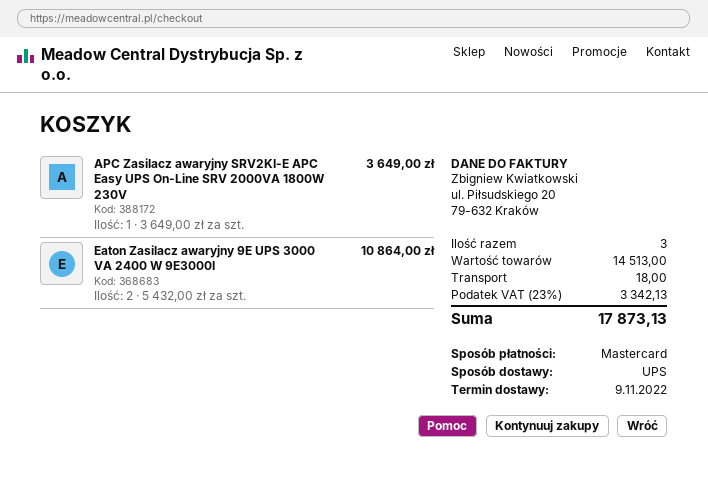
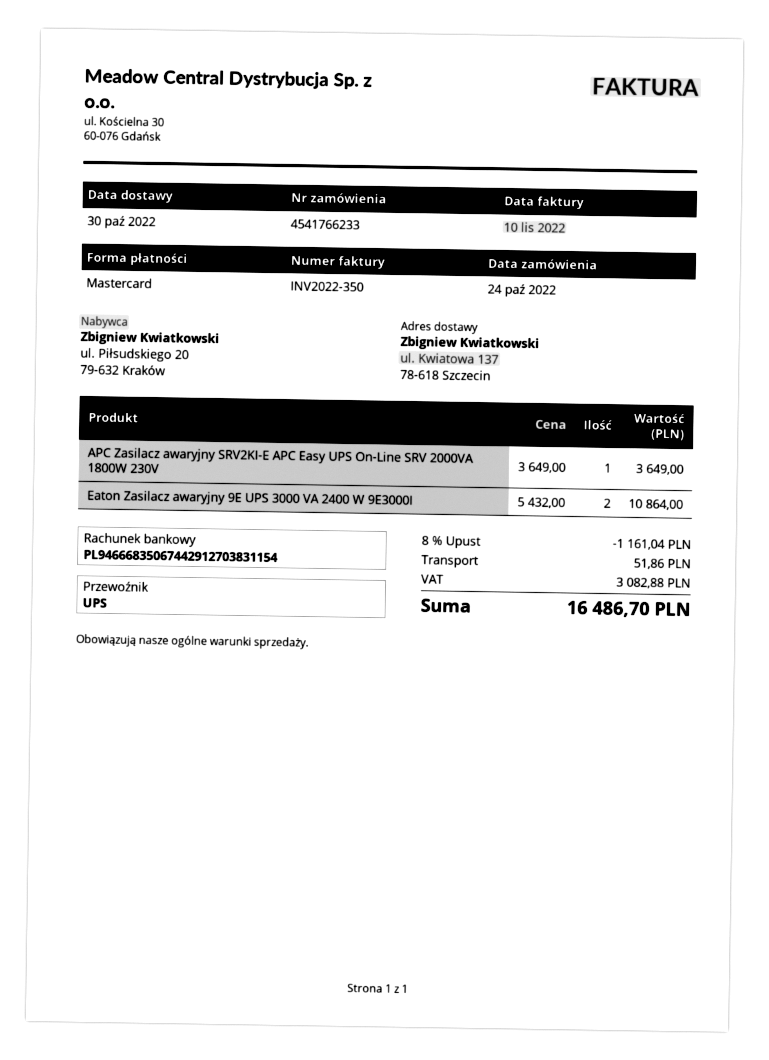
delivery date: 2022-11-09 -> 2022-10-30
discount: none -> 8% = 1161.04
shipping: 18.00 -> 51.86
tax: 3342.13 -> 3082.88
total: 17873.13 -> 16486.70

